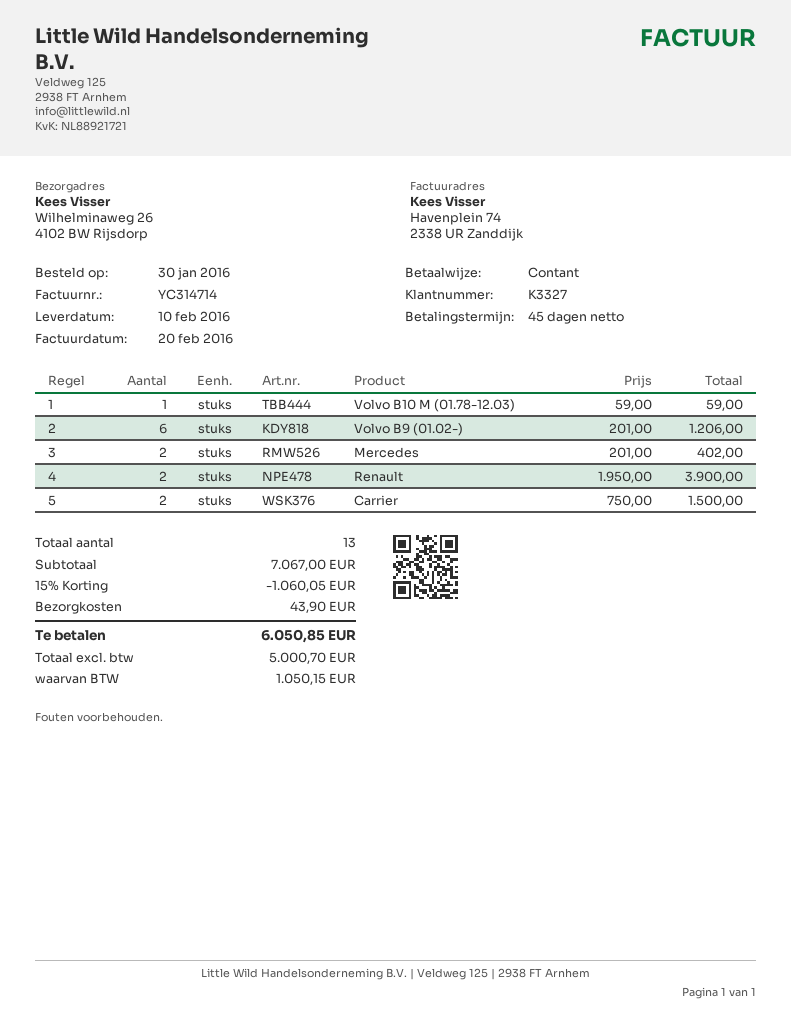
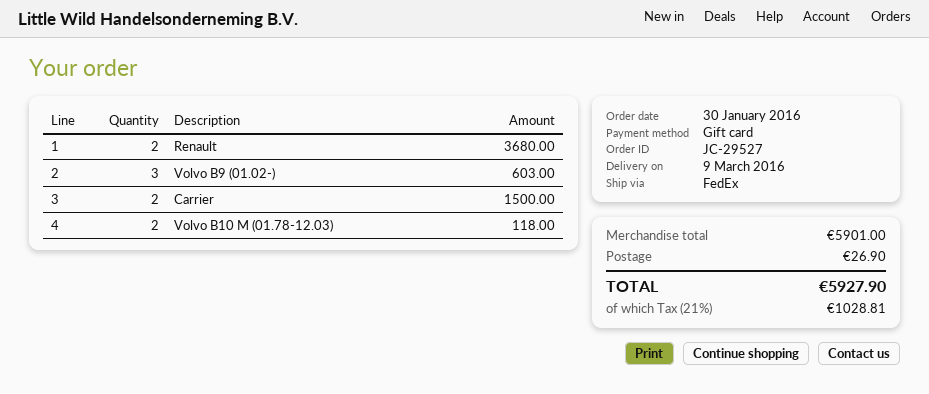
delivery date: 2016-02-10 -> 2016-03-09
payment method: cash -> gift card
Volvo B10 M (01.78-12.03): 1 for 59.00 -> 2 for 118.00
Volvo B9 (01.02-): 6 for 1206.00 -> 3 for 603.00
Mercedes: 2 for 402.00 -> none
Renault: 2 for 3900.00 -> 2 for 3680.00
subtotal: 7067.00 -> 5901.00
discount: 15% = 1060.05 -> none
shipping: 43.90 -> 26.90
tax: 1050.15 -> 1028.81
total: 6050.85 -> 5927.90

